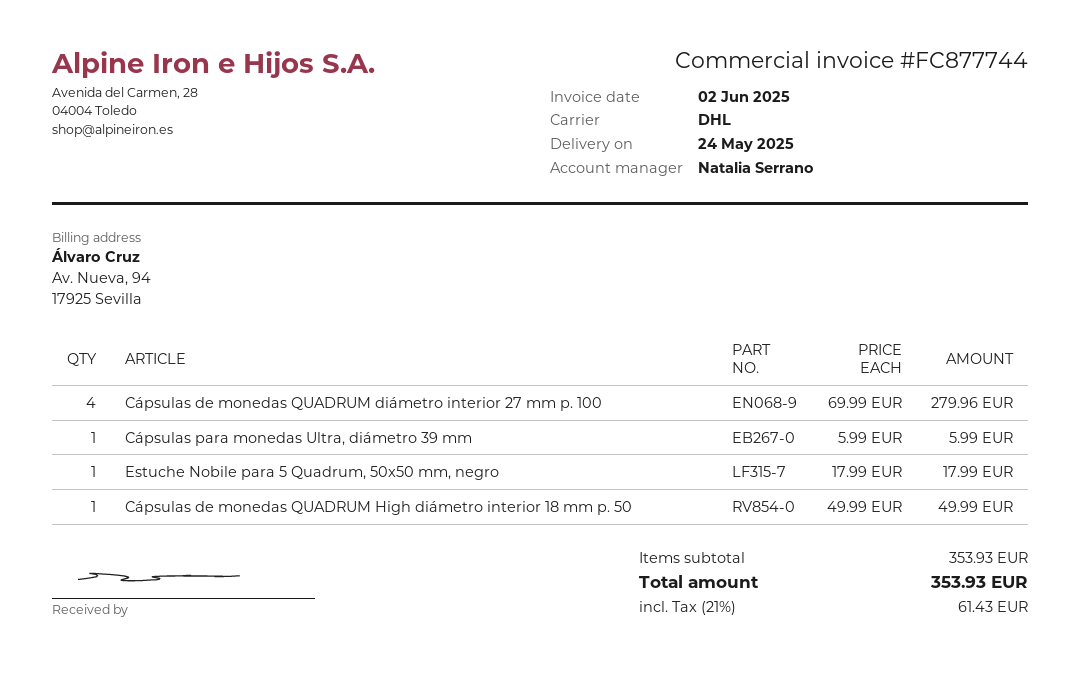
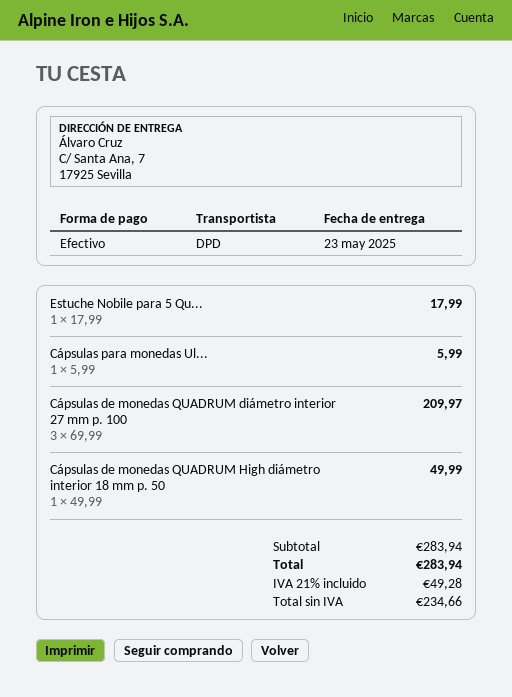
delivery date: 2025-05-24 -> 2025-05-23
shipping method: DHL -> DPD
Cápsulas de monedas QUADRUM diámetro interior 27 mm p. 100: 4 x 69.99 = 279.96 -> 3 x 69.99 = 209.97
subtotal: 353.93 -> 283.94
tax: 21% = 61.43 -> 21% = 49.28
total: 353.93 -> 283.94

